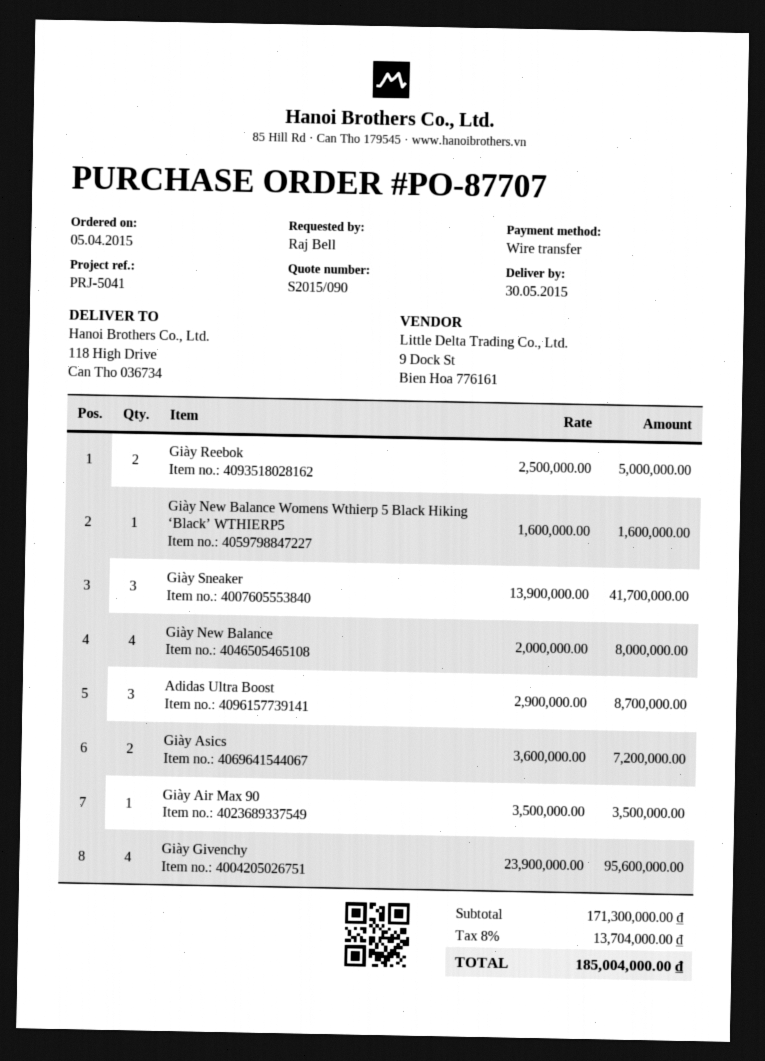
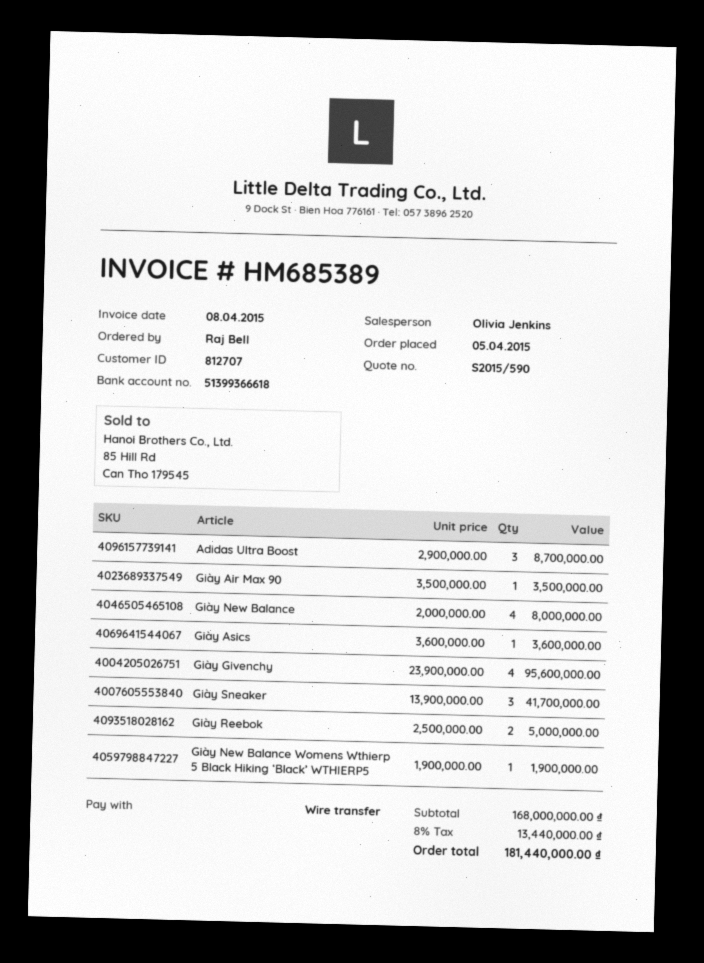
quote number: S2015/090 -> S2015/590
Giày New Balance Womens Wthierp 5 Black Hiking ‘Black’ WTHIERP5: 1 x 1600000.00 = 1600000.00 -> 1 x 1900000.00 = 1900000.00
Giày Asics: 2 x 3600000.00 = 7200000.00 -> 1 x 3600000.00 = 3600000.00
subtotal: 171300000.00 -> 168000000.00
tax: 8% = 13704000.00 -> 8% = 13440000.00
total: 185004000.00 -> 181440000.00

